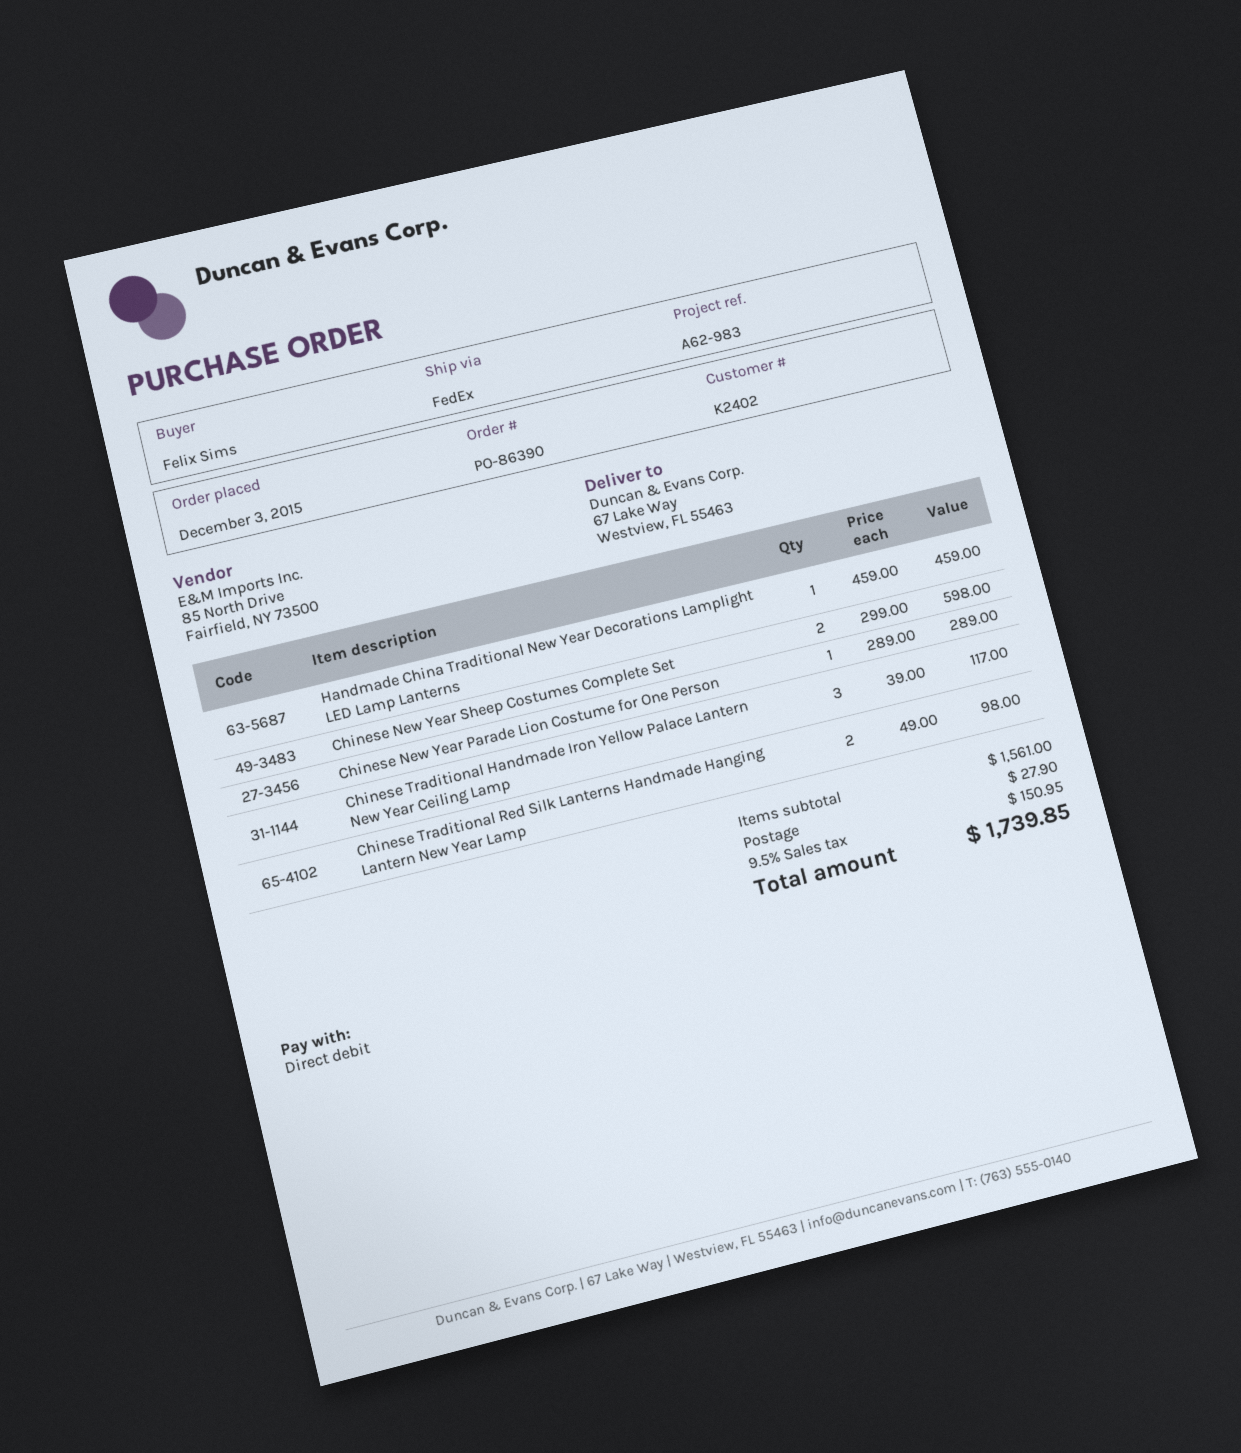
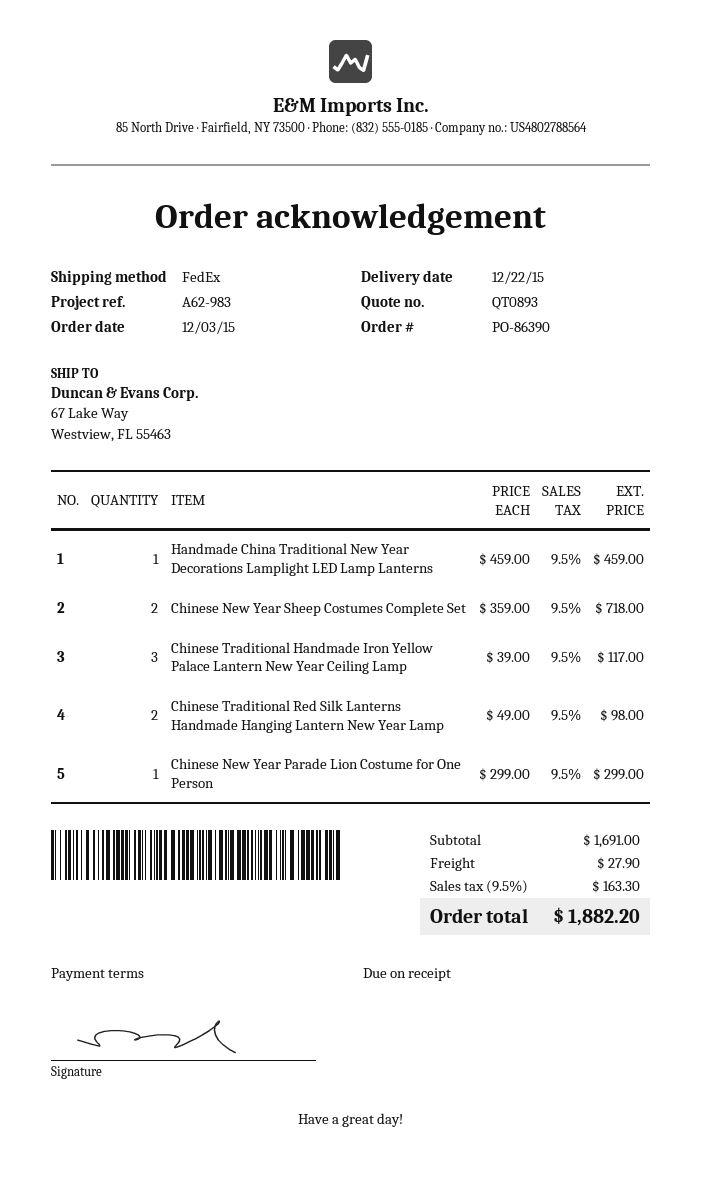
Chinese New Year Sheep Costumes Complete Set: 2 x 299.00 = 598.00 -> 2 x 359.00 = 718.00
Chinese New Year Parade Lion Costume for One Person: 1 x 289.00 = 289.00 -> 1 x 299.00 = 299.00
subtotal: 1561.00 -> 1691.00
tax: 9.5% = 150.95 -> 9.5% = 163.30
total: 1739.85 -> 1882.20

